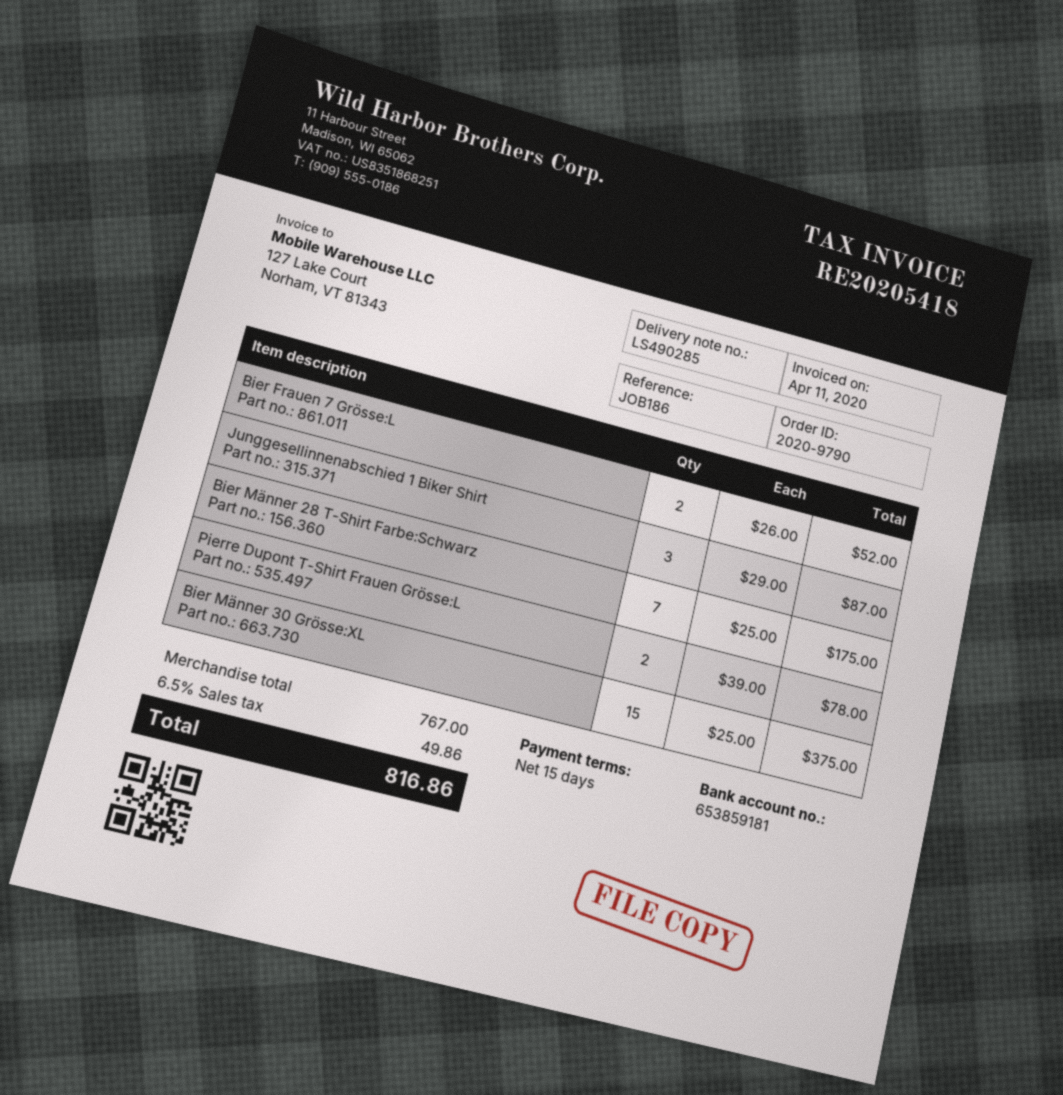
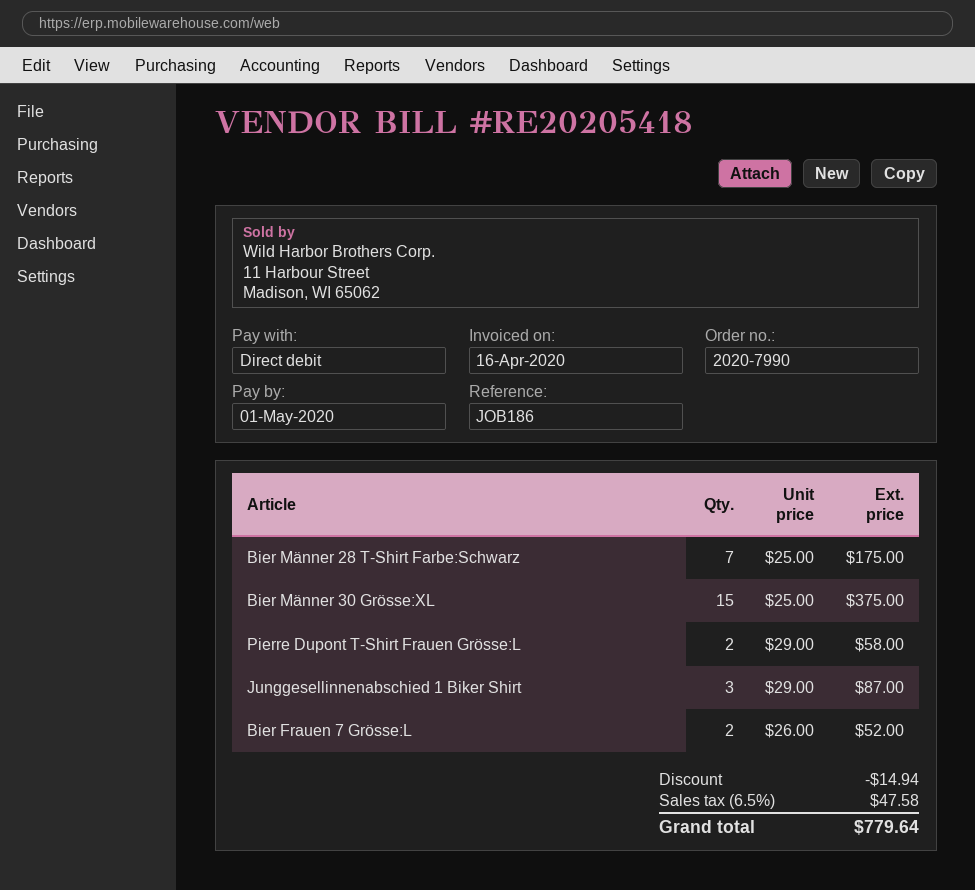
order number: 2020-9790 -> 2020-7990
invoice date: 2020-04-11 -> 2020-04-16
Pierre Dupont T-Shirt Frauen Grösse:L: 2 x 39.00 = 78.00 -> 2 x 29.00 = 58.00
discount: none -> 14.94
tax: 6.5% = 49.86 -> 6.5% = 47.58
total: 816.86 -> 779.64

